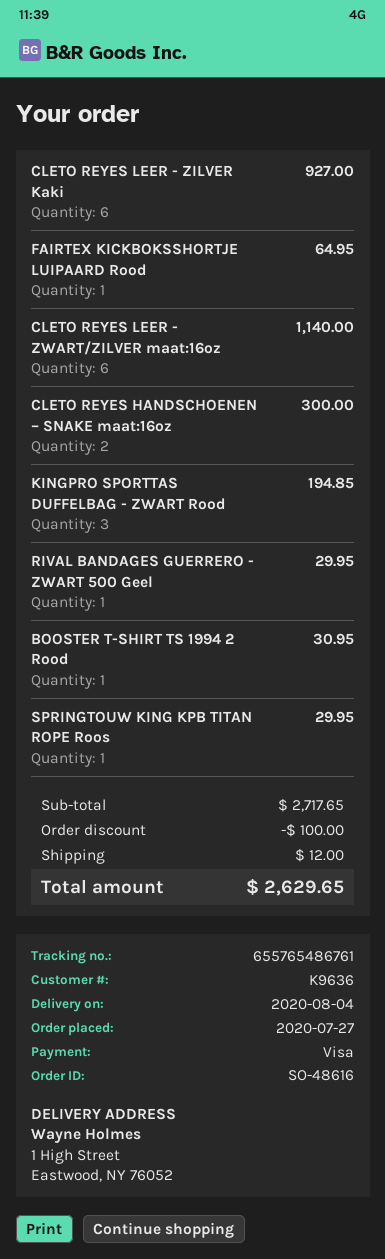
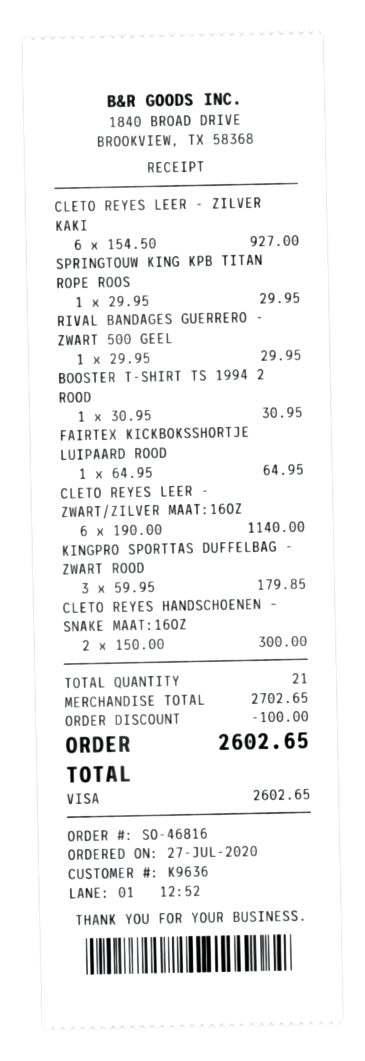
order number: SO-48616 -> SO-46816
KINGPRO SPORTTAS DUFFELBAG - ZWART Rood: 3 for 194.85 -> 3 for 179.85
subtotal: 2717.65 -> 2702.65
shipping: 12.00 -> none
total: 2629.65 -> 2602.65

